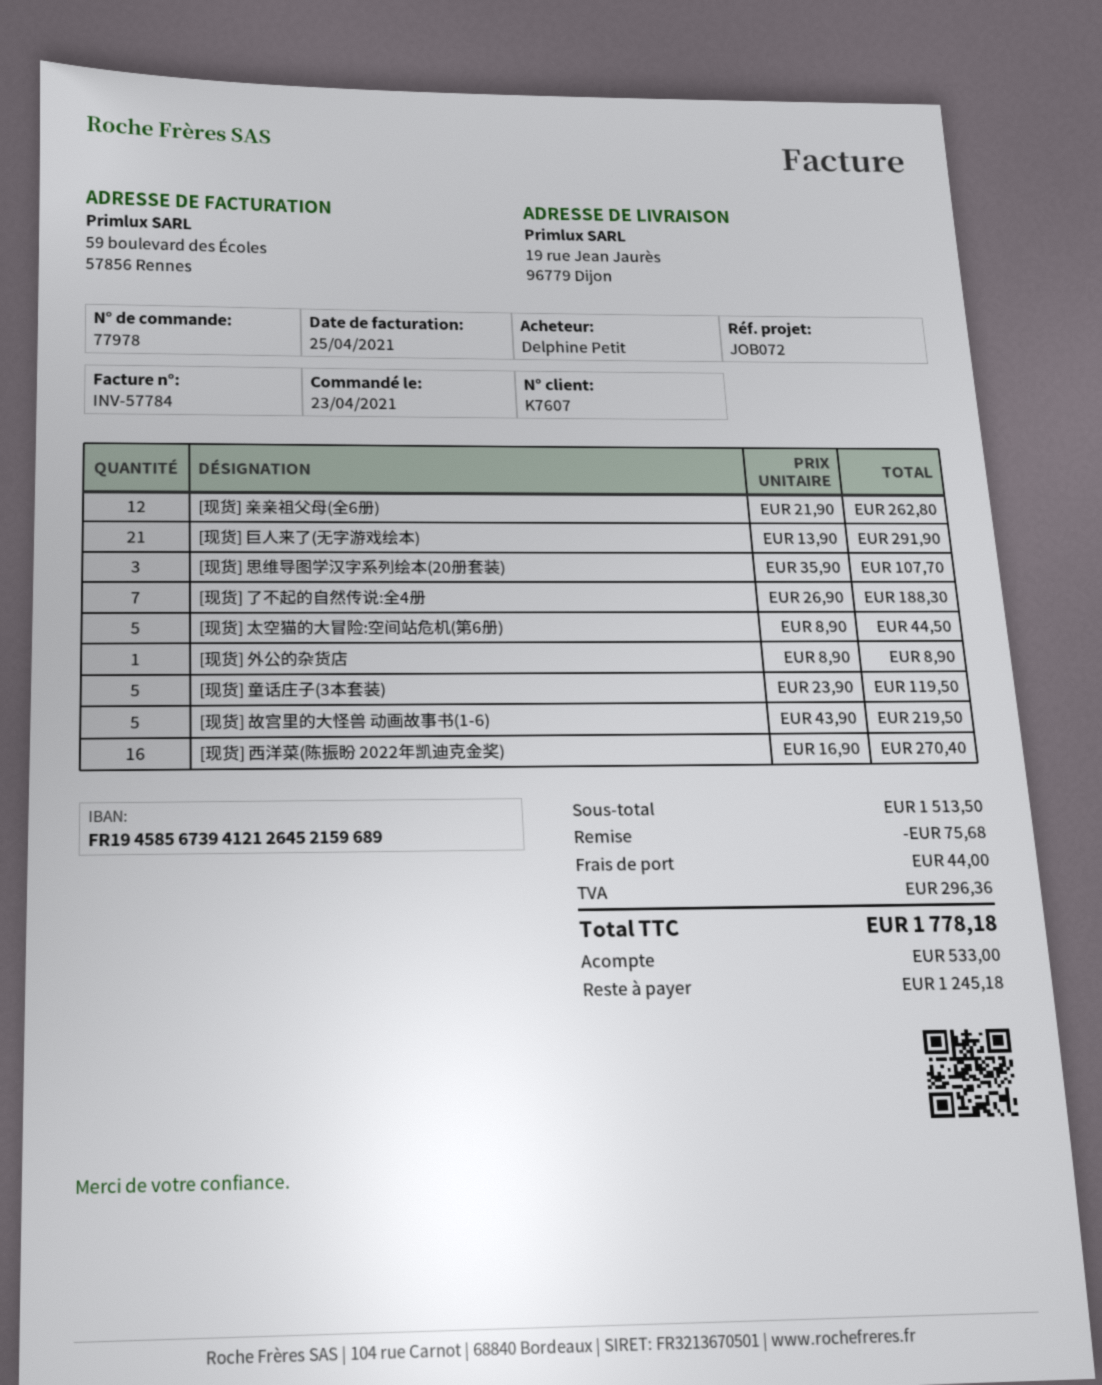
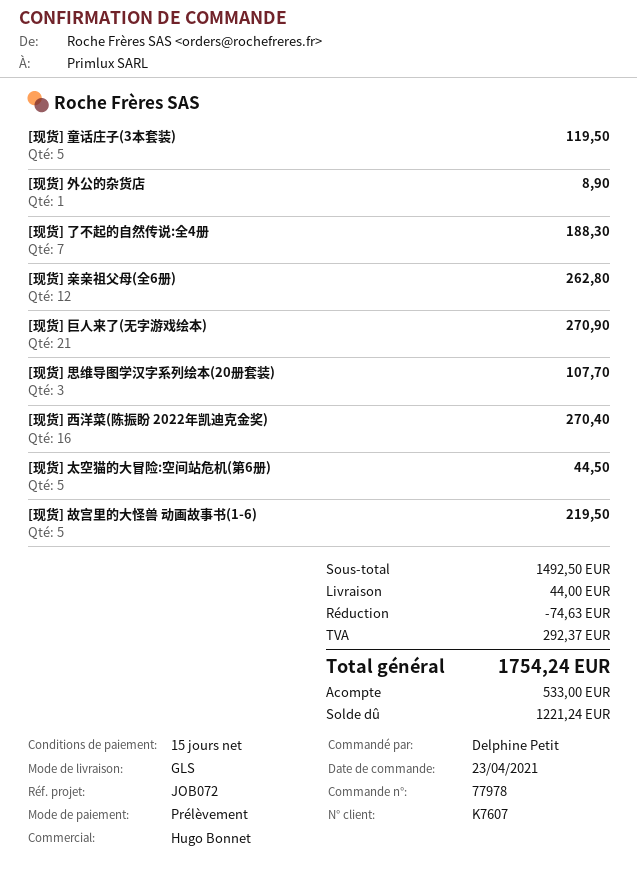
[现货] 巨人来了(无字游戏绘本): 21 for 291.90 -> 21 for 270.90
subtotal: 1513.50 -> 1492.50
discount: 75.68 -> 74.63
tax: 296.36 -> 292.37
total: 1778.18 -> 1754.24
balance: 1245.18 -> 1221.24

